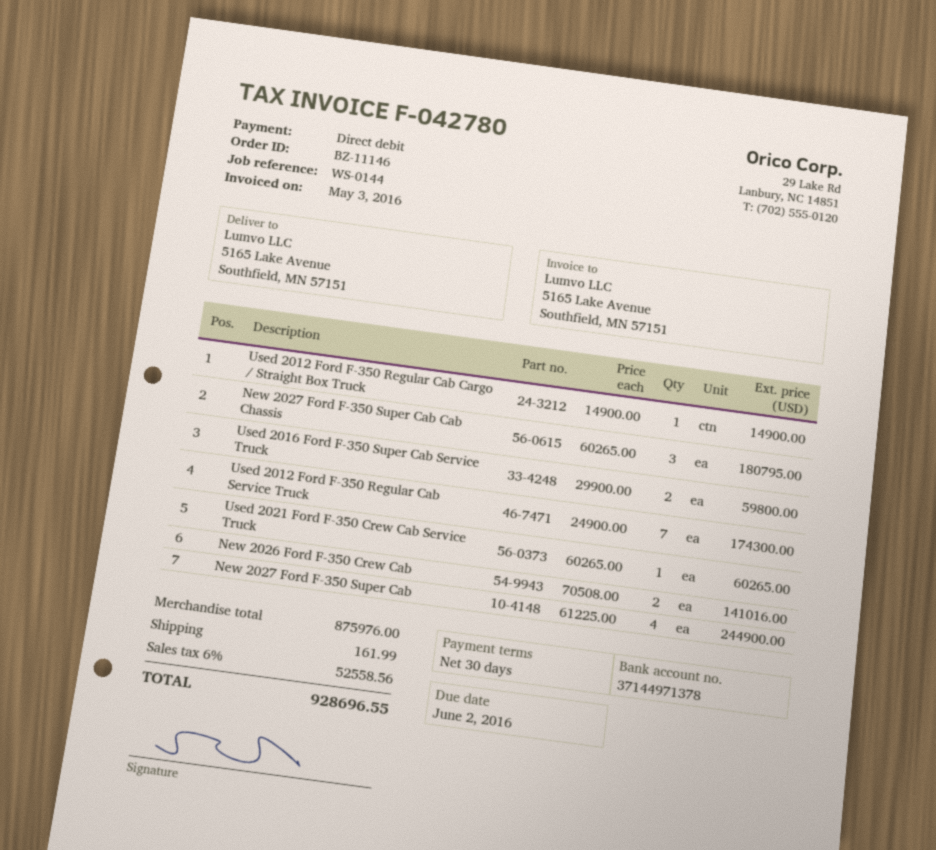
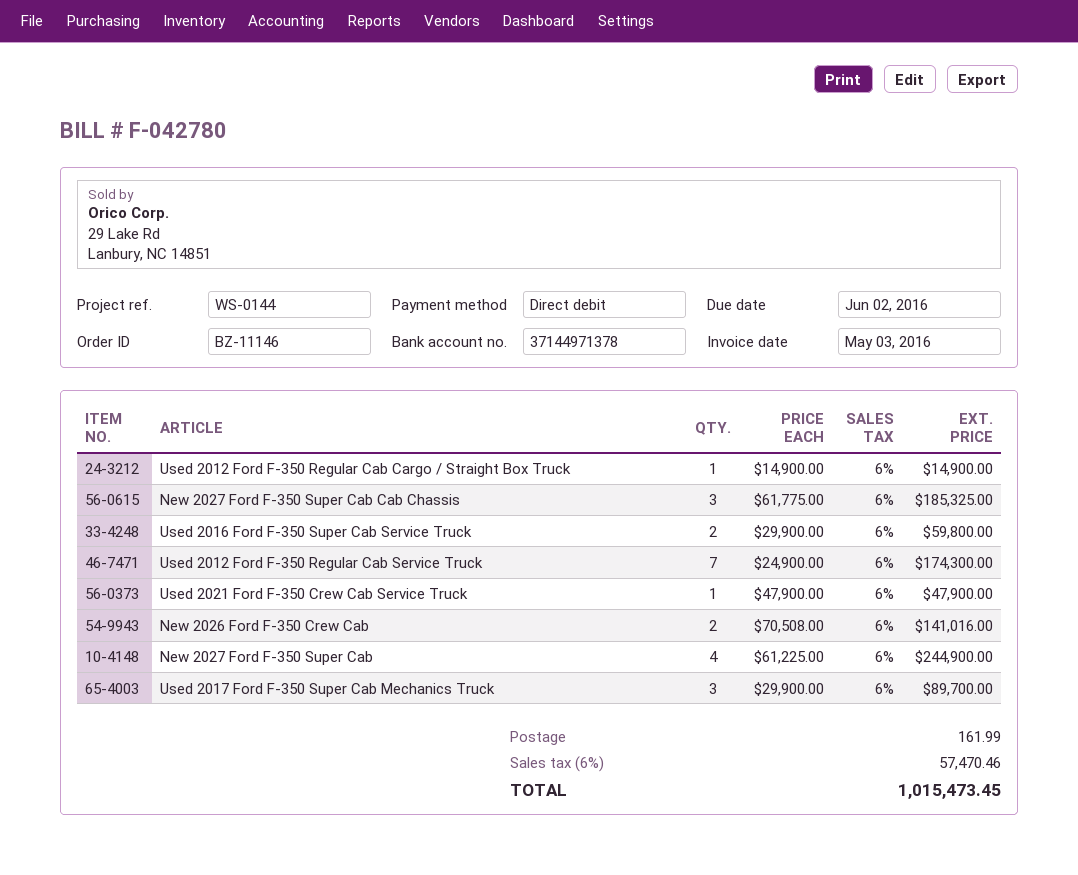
New 2027 Ford F-350 Super Cab Cab Chassis: 3 x 60265.00 = 180795.00 -> 3 x 61775.00 = 185325.00
Used 2021 Ford F-350 Crew Cab Service Truck: 1 x 60265.00 = 60265.00 -> 1 x 47900.00 = 47900.00
Used 2017 Ford F-350 Super Cab Mechanics Truck: none -> 3 x 29900.00 = 89700.00
tax: 6% = 52558.56 -> 6% = 57470.46
total: 928696.55 -> 1015473.45

